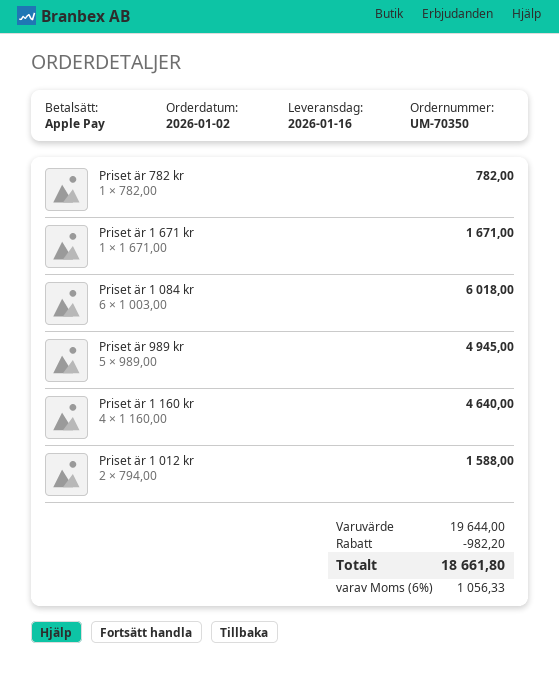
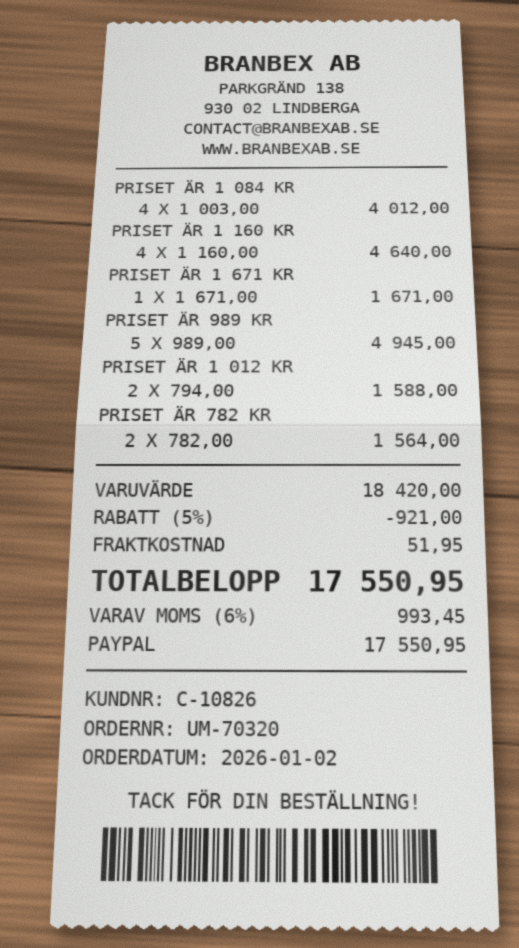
order number: UM-70350 -> UM-70320
payment method: Apple Pay -> PayPal
Priset är 782 kr: 1 x 782.00 = 782.00 -> 2 x 782.00 = 1564.00
Priset är 1 084 kr: 6 x 1003.00 = 6018.00 -> 4 x 1003.00 = 4012.00
subtotal: 19644.00 -> 18420.00
discount: 982.20 -> 921.00
shipping: none -> 51.95
tax: 6% = 1056.33 -> 6% = 993.45
total: 18661.80 -> 17550.95

